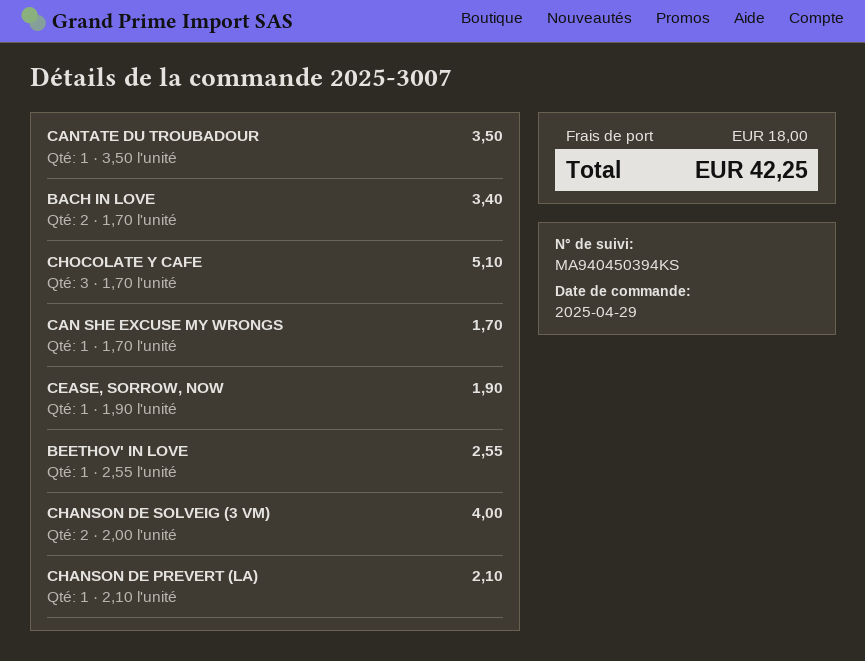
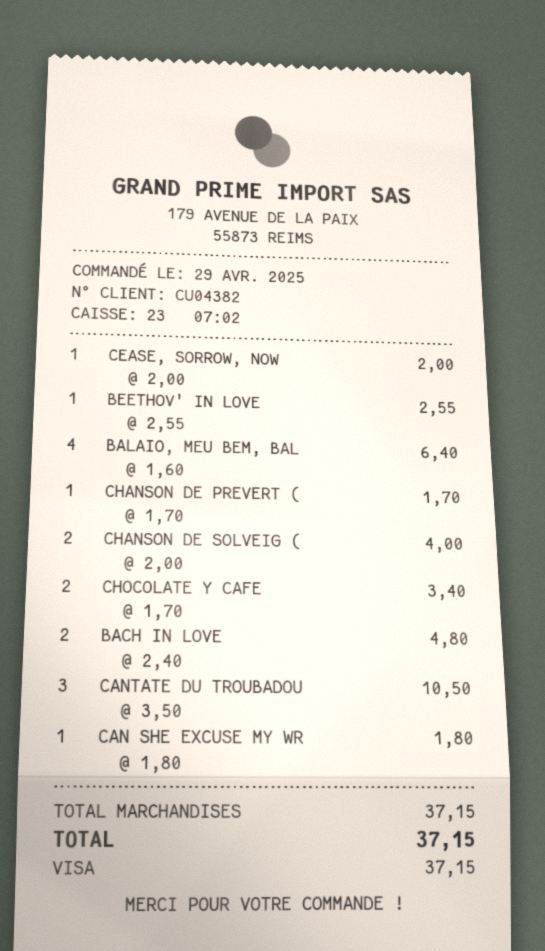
CANTATE DU TROUBADOUR: 1 x 3.50 = 3.50 -> 3 x 3.50 = 10.50
BACH IN LOVE: 2 x 1.70 = 3.40 -> 2 x 2.40 = 4.80
CHOCOLATE Y CAFE: 3 x 1.70 = 5.10 -> 2 x 1.70 = 3.40
CAN SHE EXCUSE MY WRONGS: 1 x 1.70 = 1.70 -> 1 x 1.80 = 1.80
CEASE, SORROW, NOW: 1 x 1.90 = 1.90 -> 1 x 2.00 = 2.00
CHANSON DE PREVERT (LA): 1 x 2.10 = 2.10 -> 1 x 1.70 = 1.70
BALAIO, MEU BEM, BAL: none -> 4 x 1.60 = 6.40
shipping: 18.00 -> none
total: 42.25 -> 37.15

